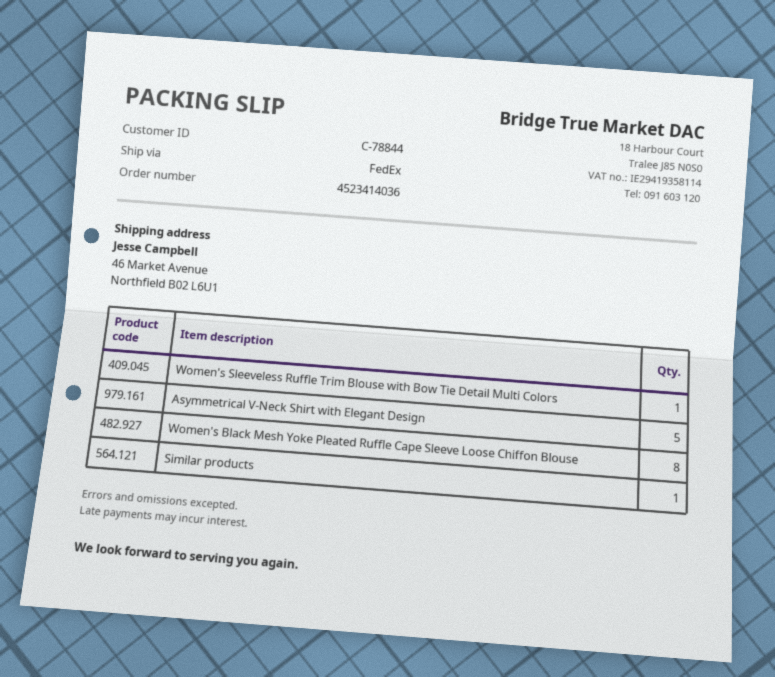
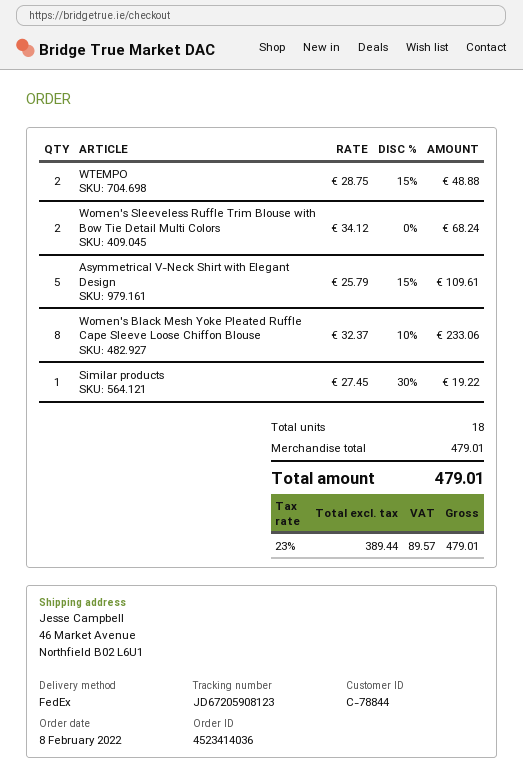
Women's Sleeveless Ruffle Trim Blouse with Bow Tie Detail Multi Colors: 1 -> 2
WTEMPO: none -> 2

